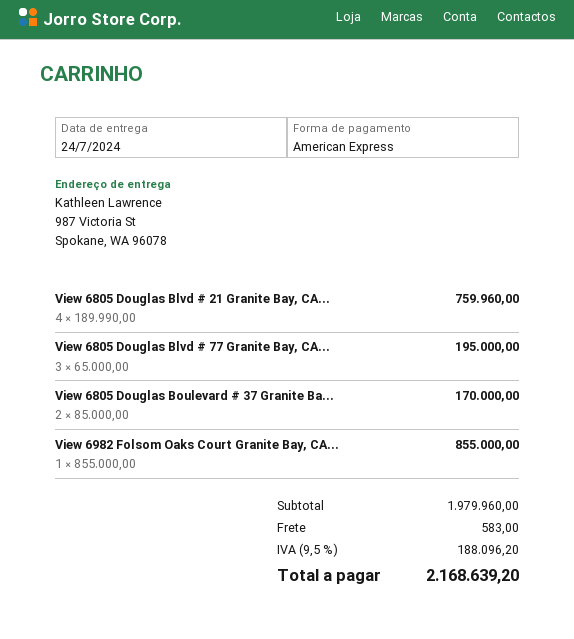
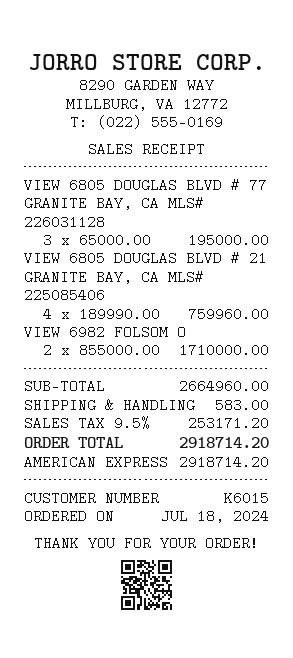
View 6805 Douglas Boulevard # 37 Granite Ba...: 2 x 85000.00 = 170000.00 -> none
View 6982 Folsom Oaks Court Granite Bay, CA...: 1 x 855000.00 = 855000.00 -> 2 x 855000.00 = 1710000.00
subtotal: 1979960.00 -> 2664960.00
tax: 9.5% = 188096.20 -> 9.5% = 253171.20
total: 2168639.20 -> 2918714.20

